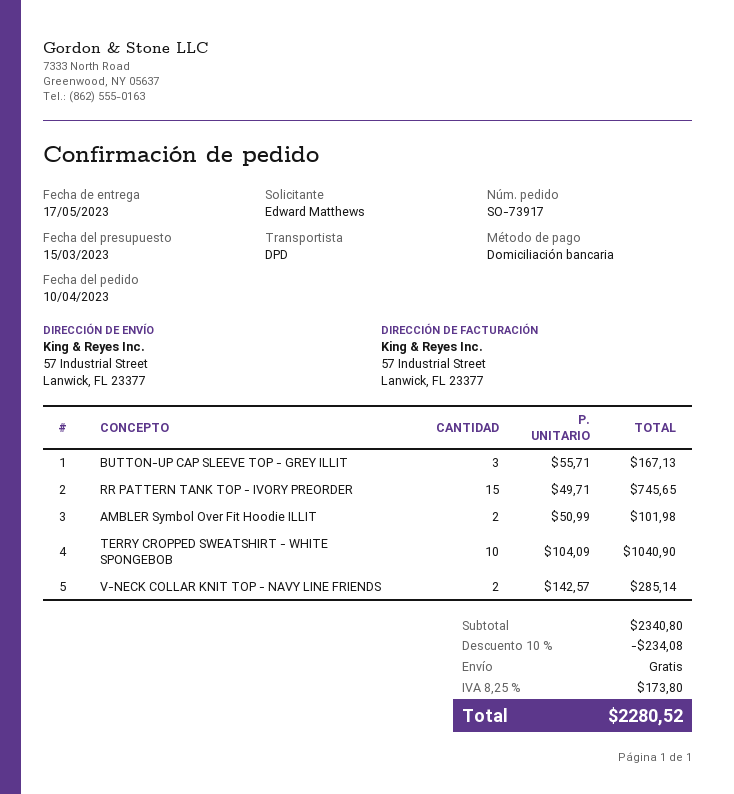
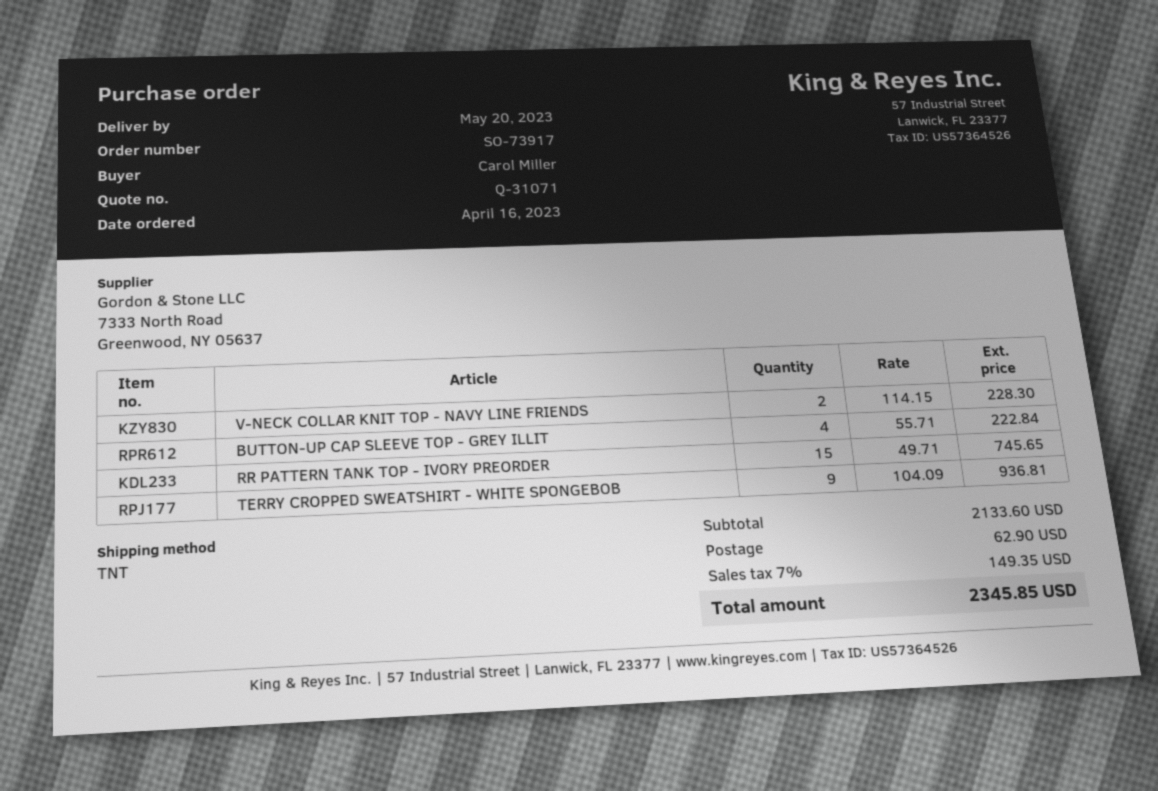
order date: 2023-04-10 -> 2023-04-16
delivery date: 2023-05-17 -> 2023-05-20
ordered by: Edward Matthews -> Carol Miller
shipping method: DPD -> TNT
BUTTON-UP CAP SLEEVE TOP - GREY ILLIT: 3 x 55.71 = 167.13 -> 4 x 55.71 = 222.84
AMBLER Symbol Over Fit Hoodie ILLIT: 2 x 50.99 = 101.98 -> none
TERRY CROPPED SWEATSHIRT - WHITE SPONGEBOB: 10 x 104.09 = 1040.90 -> 9 x 104.09 = 936.81
V-NECK COLLAR KNIT TOP - NAVY LINE FRIENDS: 2 x 142.57 = 285.14 -> 2 x 114.15 = 228.30
subtotal: 2340.80 -> 2133.60
discount: 10% = 234.08 -> none
shipping: 0.00 -> 62.90
tax: 8.25% = 173.80 -> 7% = 149.35
total: 2280.52 -> 2345.85

